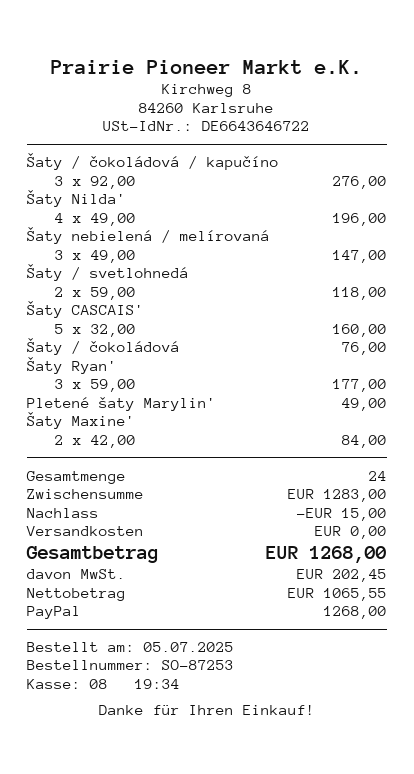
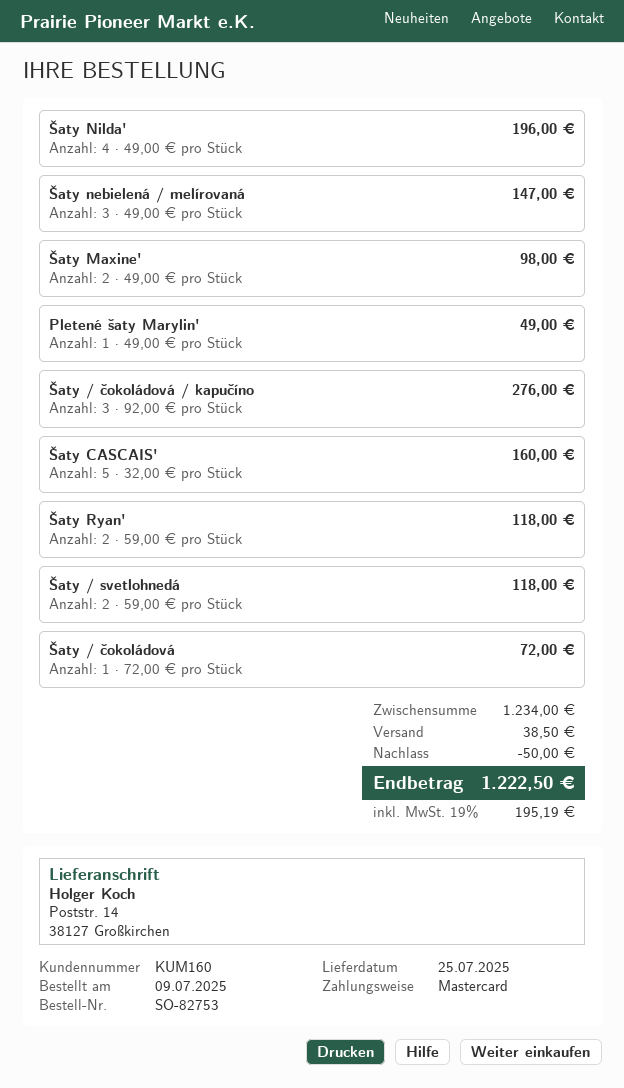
order number: SO-87253 -> SO-82753
order date: 2025-07-05 -> 2025-07-09
payment method: PayPal -> Mastercard
Šaty / čokoládová: 1 x 76.00 = 76.00 -> 1 x 72.00 = 72.00
Šaty Ryan': 3 x 59.00 = 177.00 -> 2 x 59.00 = 118.00
Šaty Maxine': 2 x 42.00 = 84.00 -> 2 x 49.00 = 98.00
subtotal: 1283.00 -> 1234.00
discount: 15.00 -> 50.00
shipping: 0.00 -> 38.50
tax: 202.45 -> 195.19
total: 1268.00 -> 1222.50

